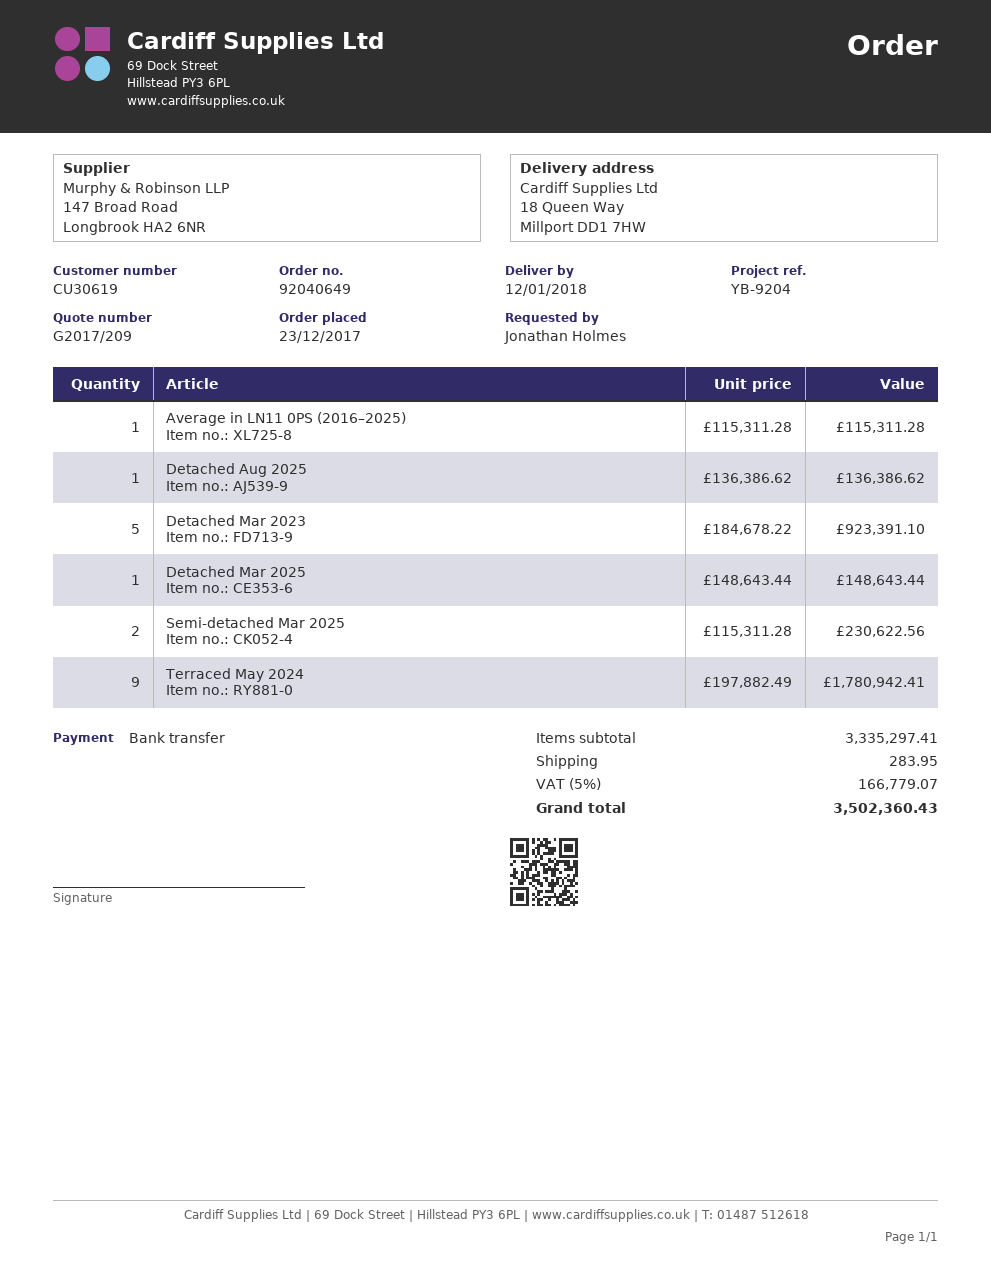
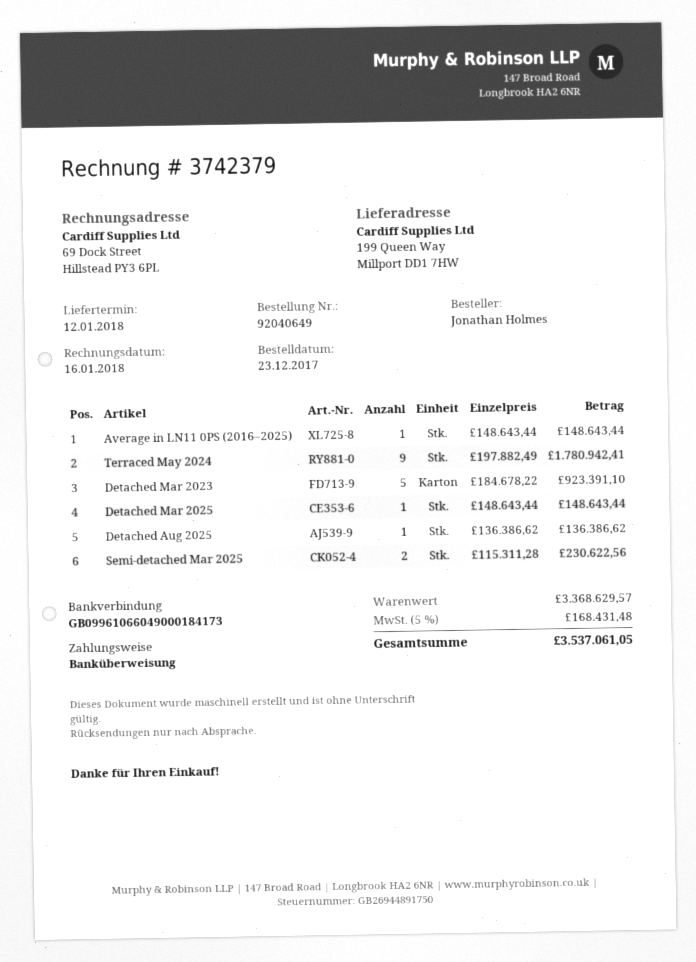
ship to: 18 Queen Way, Millport DD1 7HW -> 199 Queen Way, Millport DD1 7HW
Average in LN11 0PS (2016–2025): 1 x 115311.28 = 115311.28 -> 1 x 148643.44 = 148643.44
subtotal: 3335297.41 -> 3368629.57
shipping: 283.95 -> none
tax: 5% = 166779.07 -> 5% = 168431.48
total: 3502360.43 -> 3537061.05

